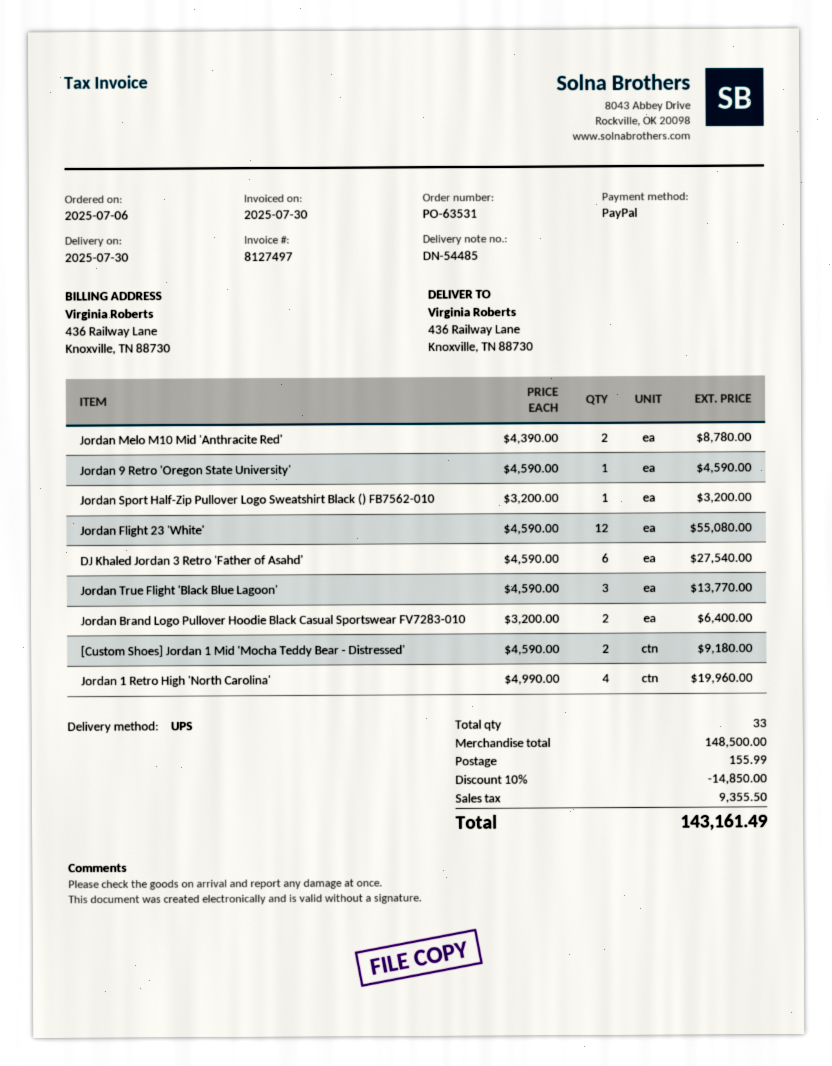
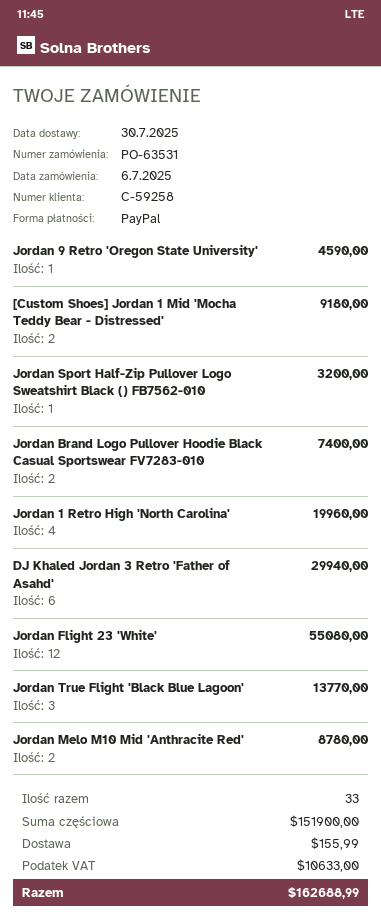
DJ Khaled Jordan 3 Retro 'Father of Asahd': 6 for 27540.00 -> 6 for 29940.00
Jordan Brand Logo Pullover Hoodie Black Casual Sportswear FV7283-010: 2 for 6400.00 -> 2 for 7400.00
subtotal: 148500.00 -> 151900.00
discount: 10% = 14850.00 -> none
tax: 9355.50 -> 10633.00
total: 143161.49 -> 162688.99

